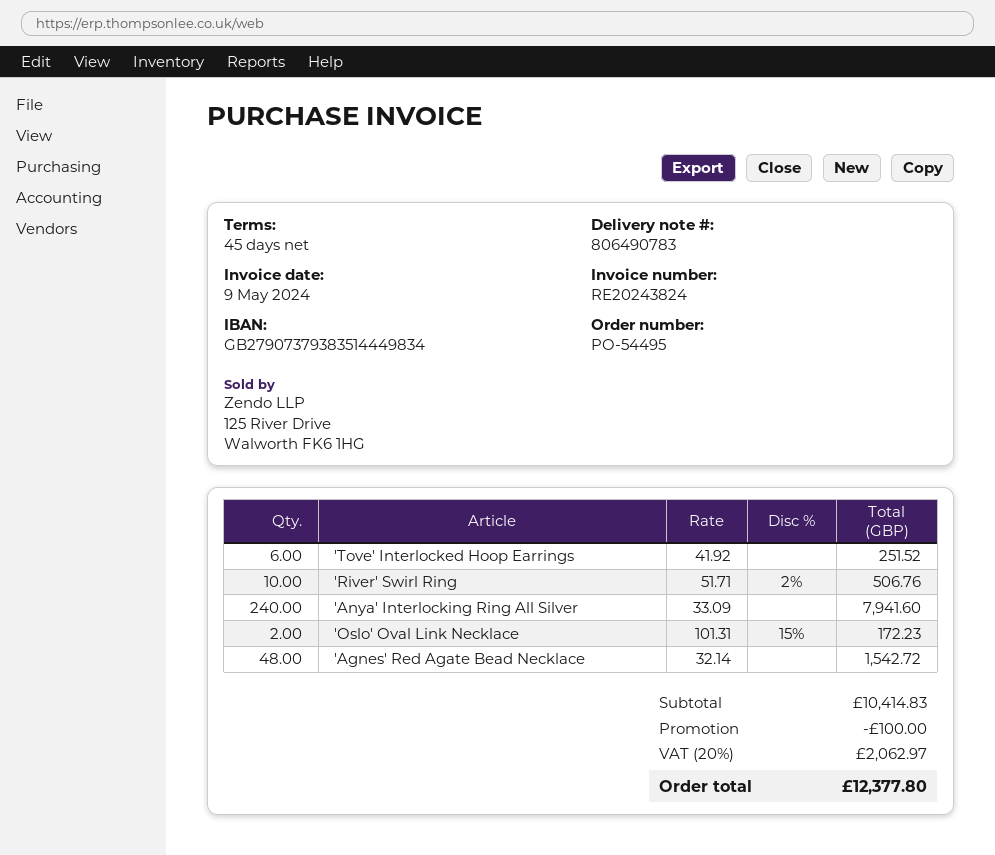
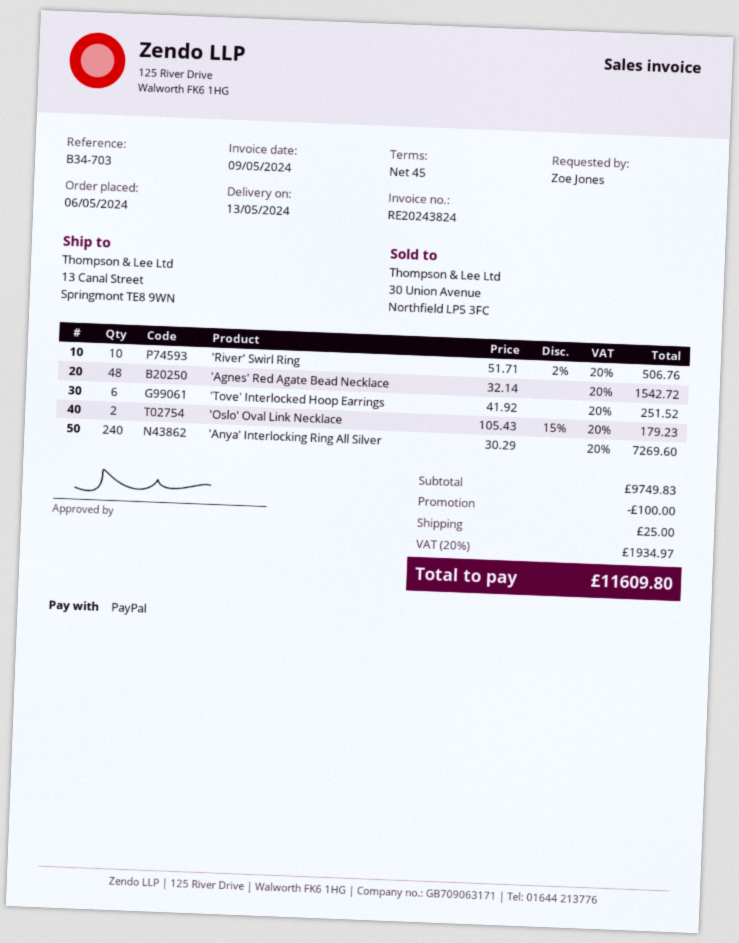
'Anya' Interlocking Ring All Silver: 240 x 33.09 = 7941.60 -> 240 x 30.29 = 7269.60
'Oslo' Oval Link Necklace: 2 x 101.31 - 15% = 172.23 -> 2 x 105.43 - 15% = 179.23
subtotal: 10414.83 -> 9749.83
shipping: none -> 25.00
tax: 20% = 2062.97 -> 20% = 1934.97
total: 12377.80 -> 11609.80

